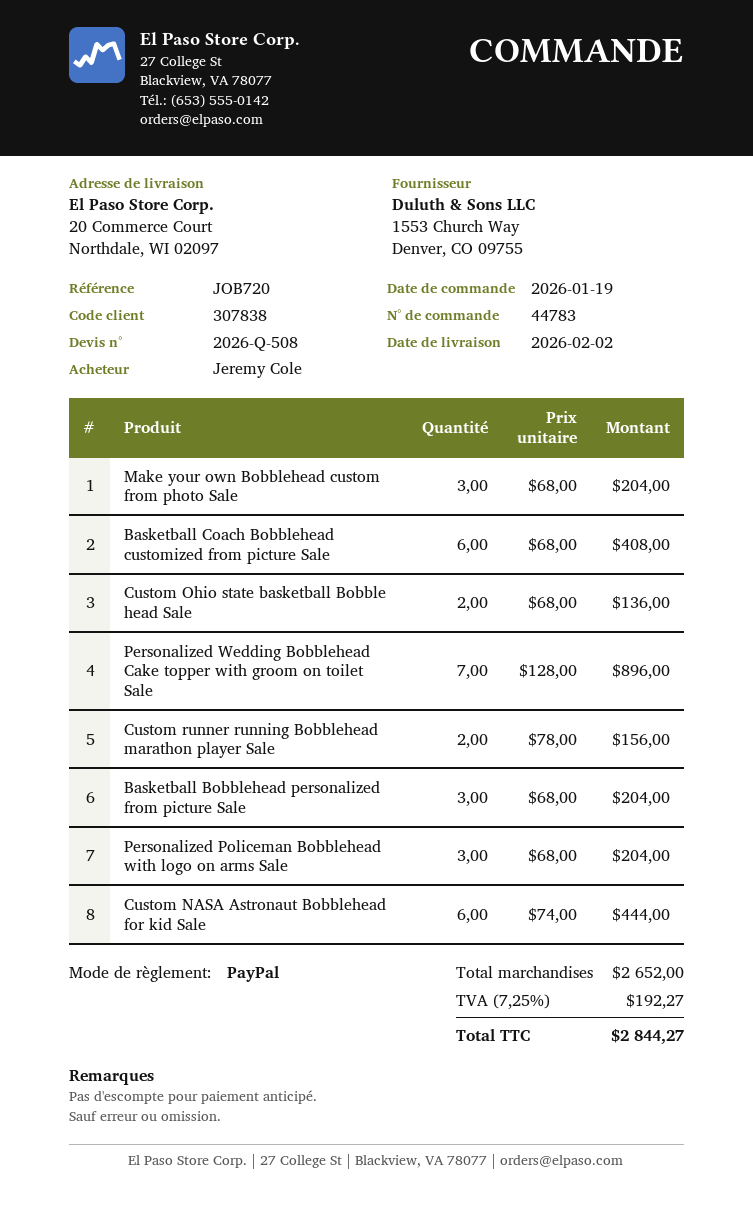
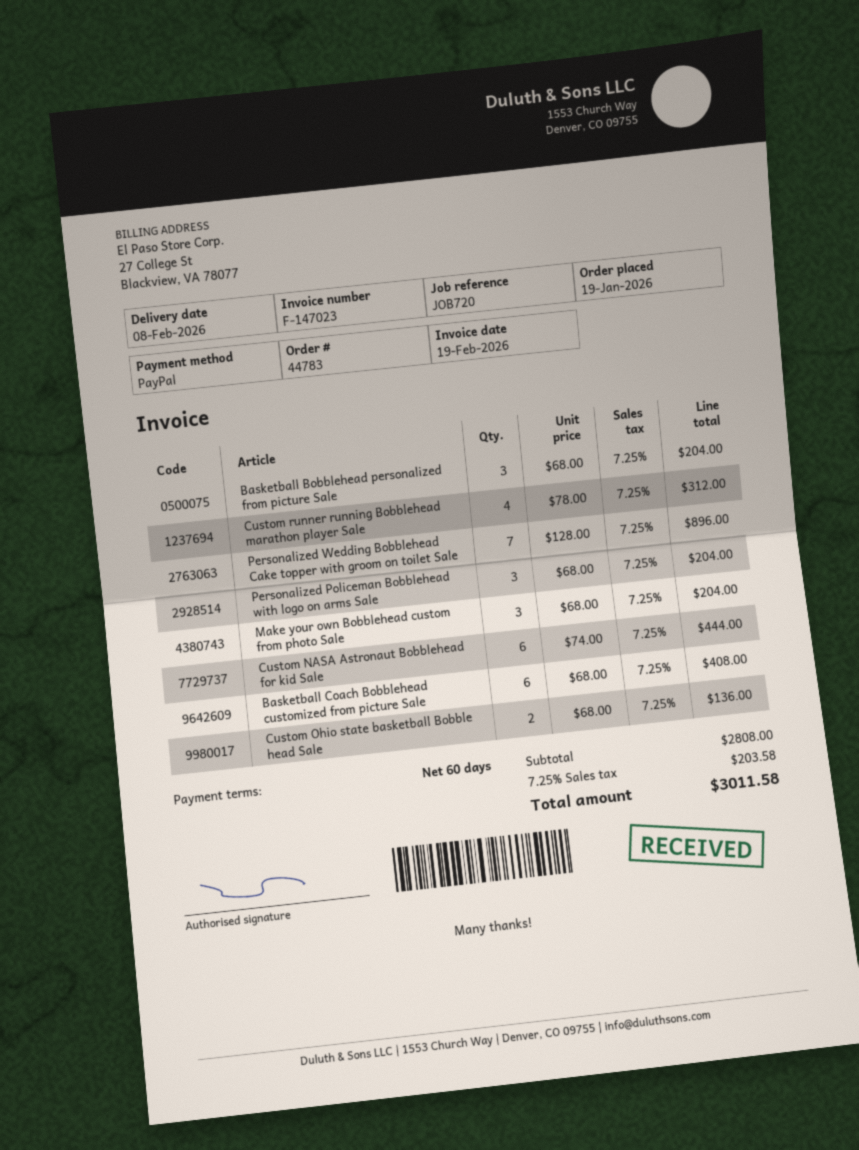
delivery date: 2026-02-02 -> 2026-02-08
Custom runner running Bobblehead marathon player Sale: 2 x 78.00 = 156.00 -> 4 x 78.00 = 312.00
subtotal: 2652.00 -> 2808.00
tax: 7.25% = 192.27 -> 7.25% = 203.58
total: 2844.27 -> 3011.58

